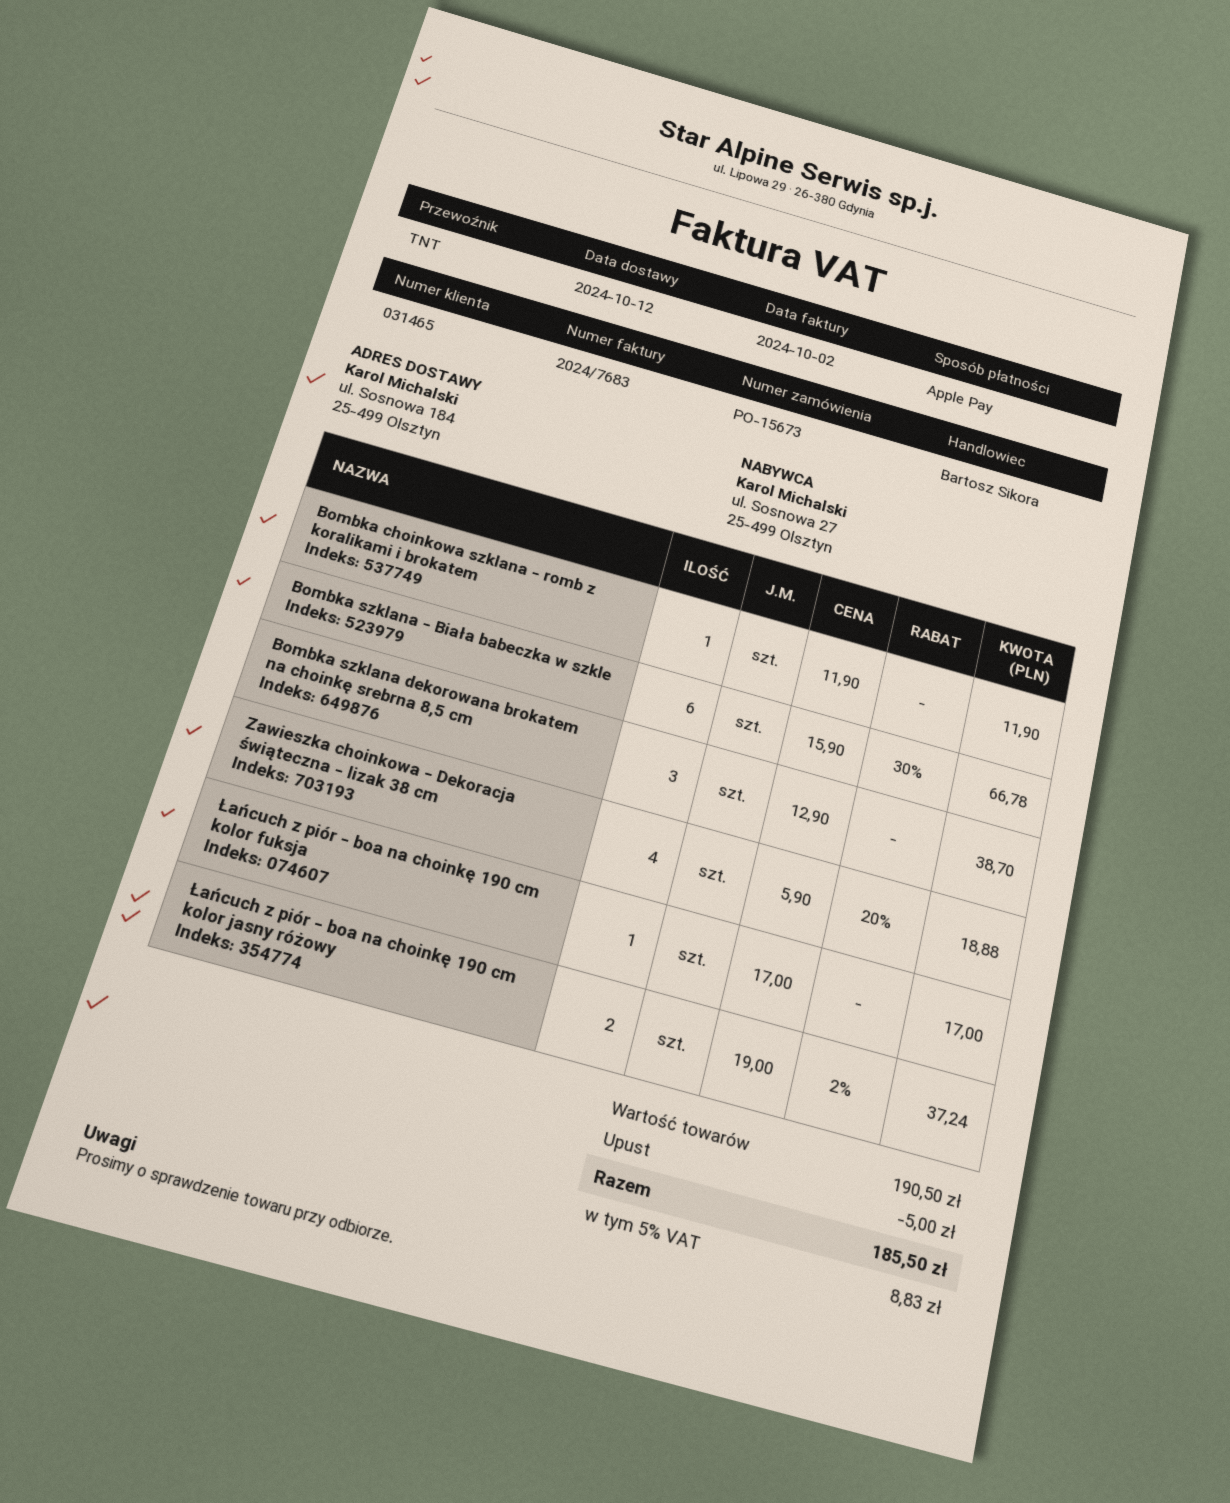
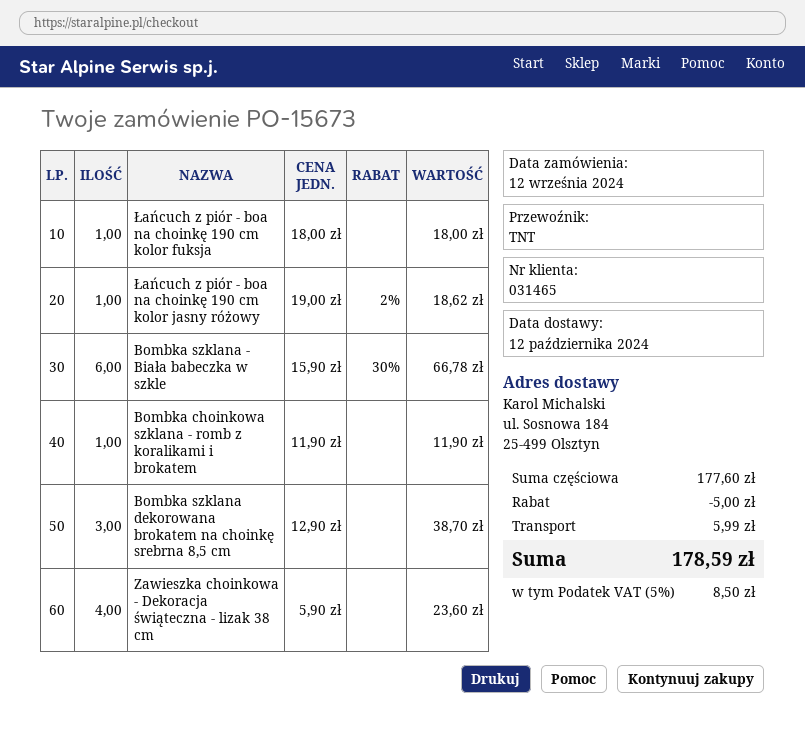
Zawieszka choinkowa - Dekoracja świąteczna - lizak 38 cm: 4 x 5.90 - 20% = 18.88 -> 4 x 5.90 = 23.60
Łańcuch z piór - boa na choinkę 190 cm kolor fuksja: 1 x 17.00 = 17.00 -> 1 x 18.00 = 18.00
Łańcuch z piór - boa na choinkę 190 cm kolor jasny różowy: 2 x 19.00 - 2% = 37.24 -> 1 x 19.00 - 2% = 18.62
subtotal: 190.50 -> 177.60
shipping: none -> 5.99
tax: 5% = 8.83 -> 5% = 8.50
total: 185.50 -> 178.59

